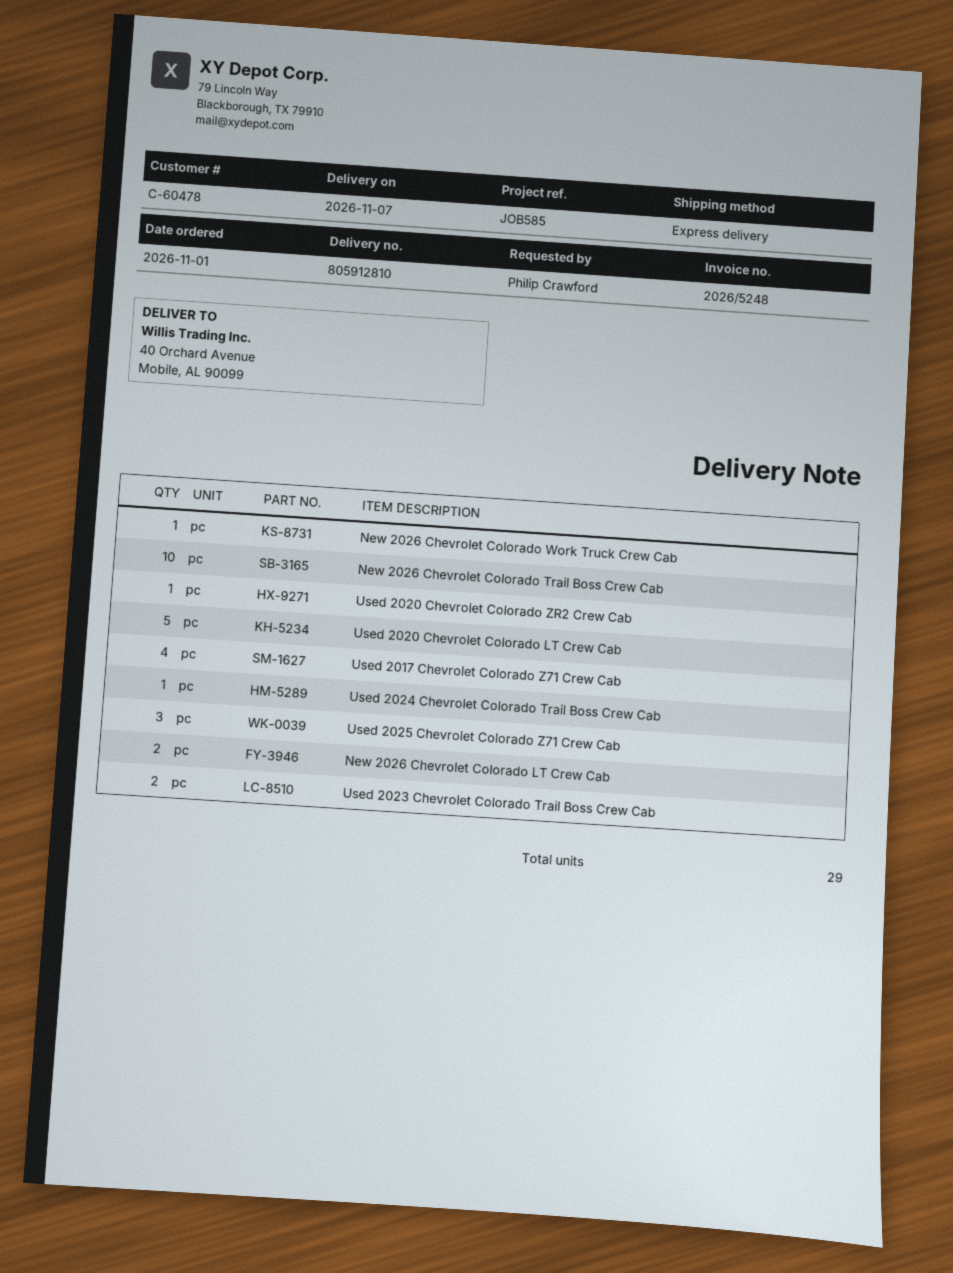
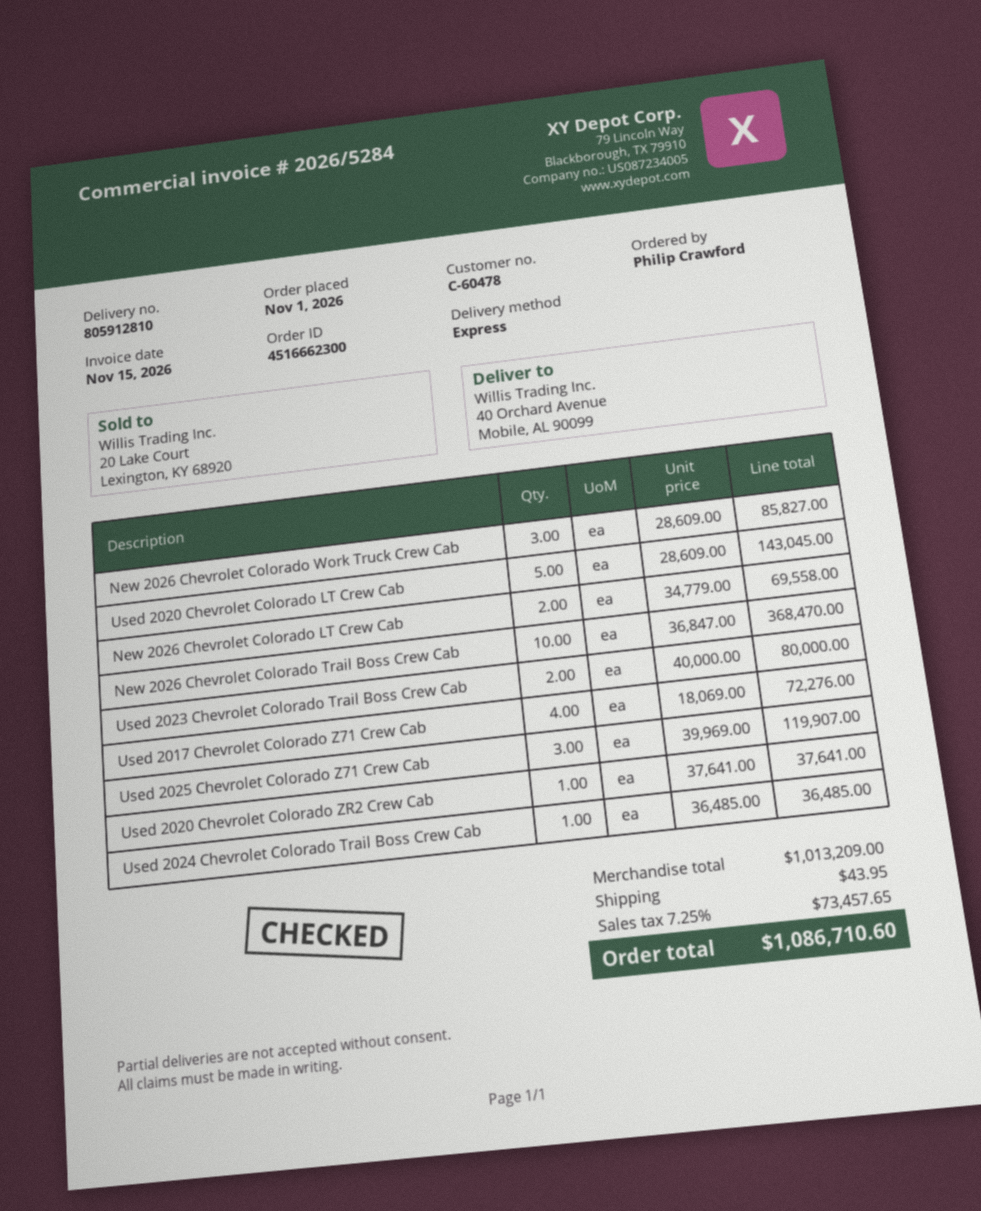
invoice number: 2026/5248 -> 2026/5284
New 2026 Chevrolet Colorado Work Truck Crew Cab: 1 -> 3

